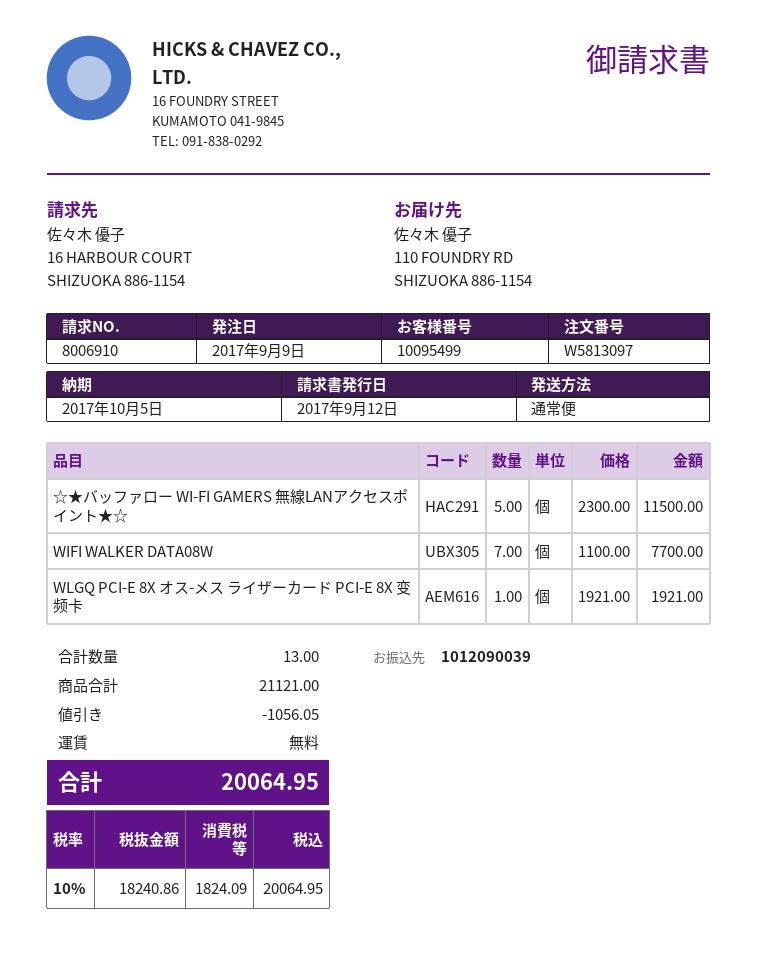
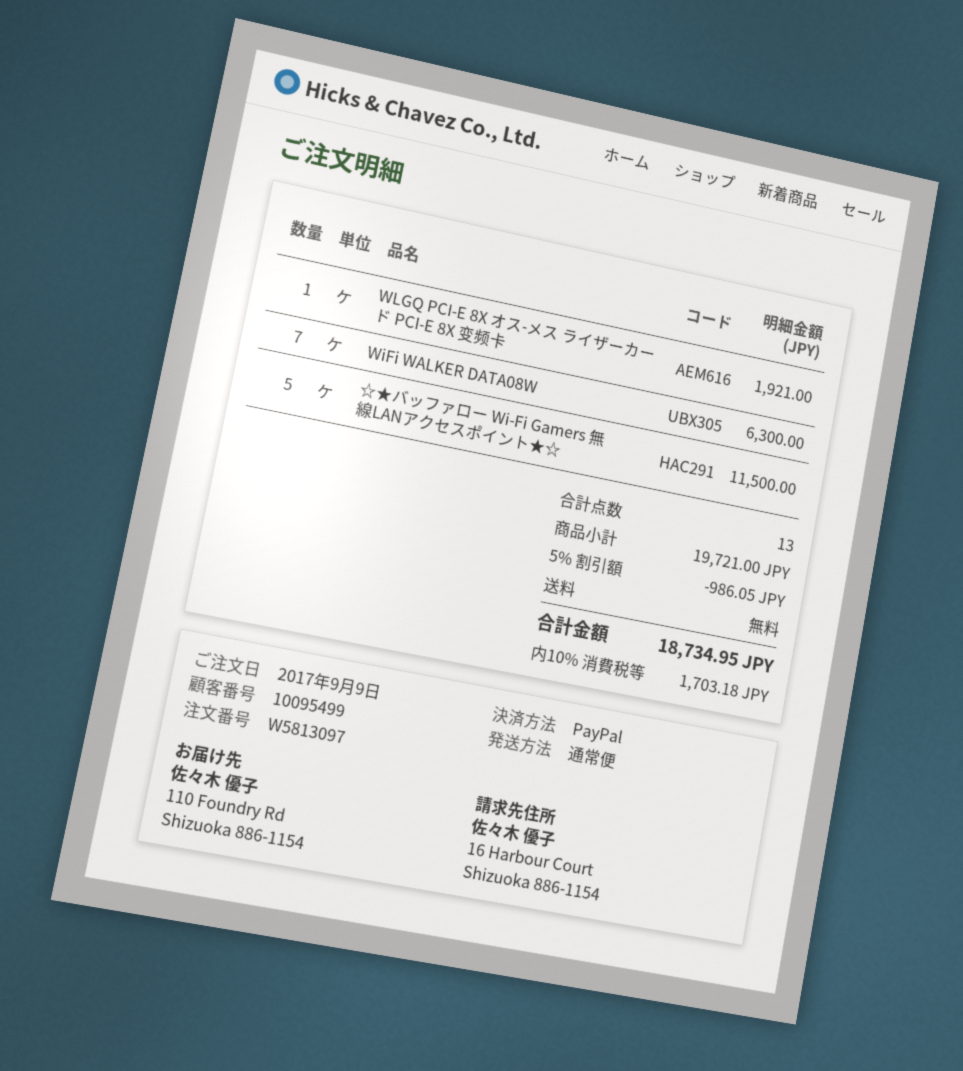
WIFI WALKER DATA08W: 7 for 7700.00 -> 7 for 6300.00
subtotal: 21121.00 -> 19721.00
discount: 1056.05 -> 986.05
tax: 10% = 1824.09 -> 10% = 1703.18
total: 20064.95 -> 18734.95

